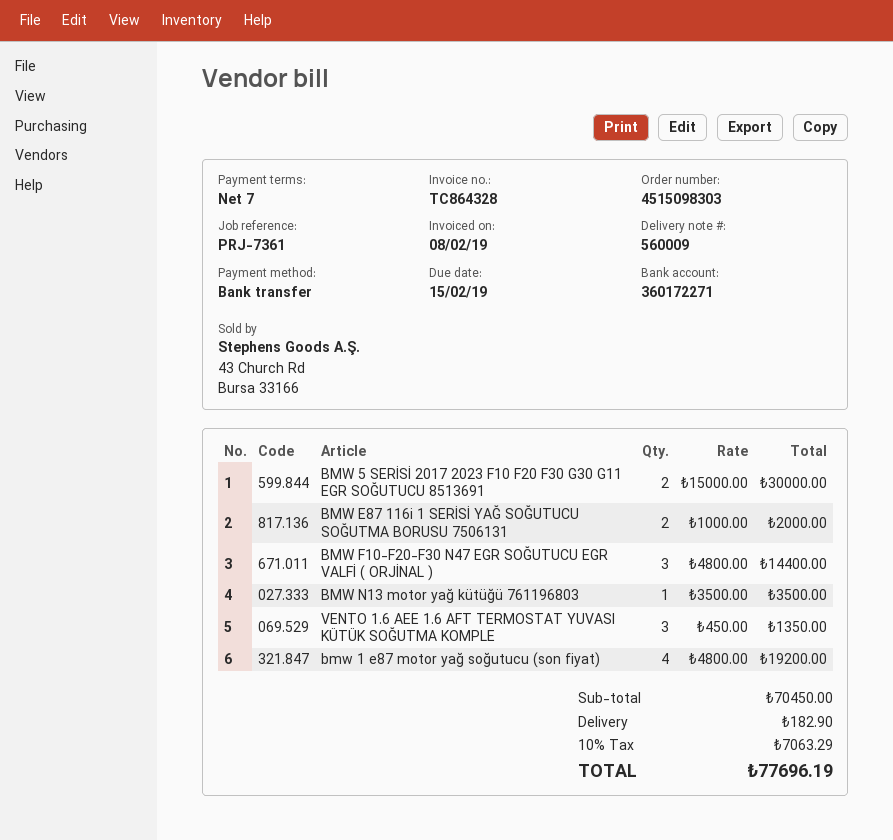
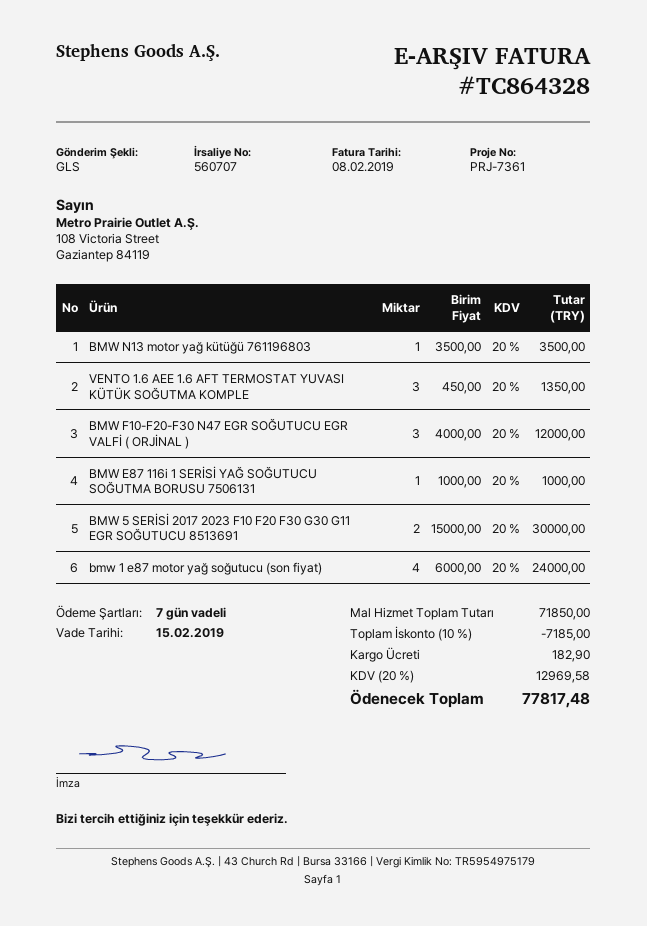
delivery note number: 560009 -> 560707
BMW E87 116i 1 SERİSİ YAĞ SOĞUTUCU SOĞUTMA BORUSU 7506131: 2 x 1000.00 = 2000.00 -> 1 x 1000.00 = 1000.00
BMW F10-F20-F30 N47 EGR SOĞUTUCU EGR VALFİ ( ORJİNAL ): 3 x 4800.00 = 14400.00 -> 3 x 4000.00 = 12000.00
bmw 1 e87 motor yağ soğutucu (son fiyat): 4 x 4800.00 = 19200.00 -> 4 x 6000.00 = 24000.00
subtotal: 70450.00 -> 71850.00
discount: none -> 10% = 7185.00
tax: 10% = 7063.29 -> 20% = 12969.58
total: 77696.19 -> 77817.48

